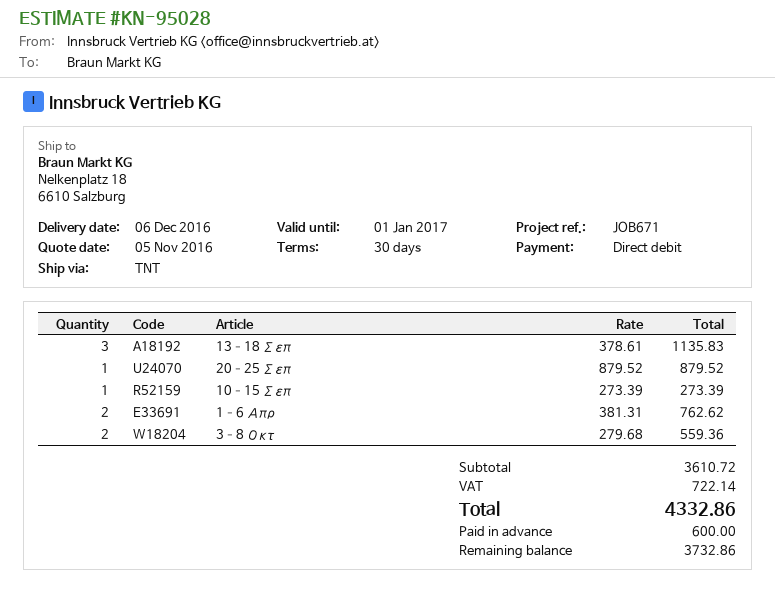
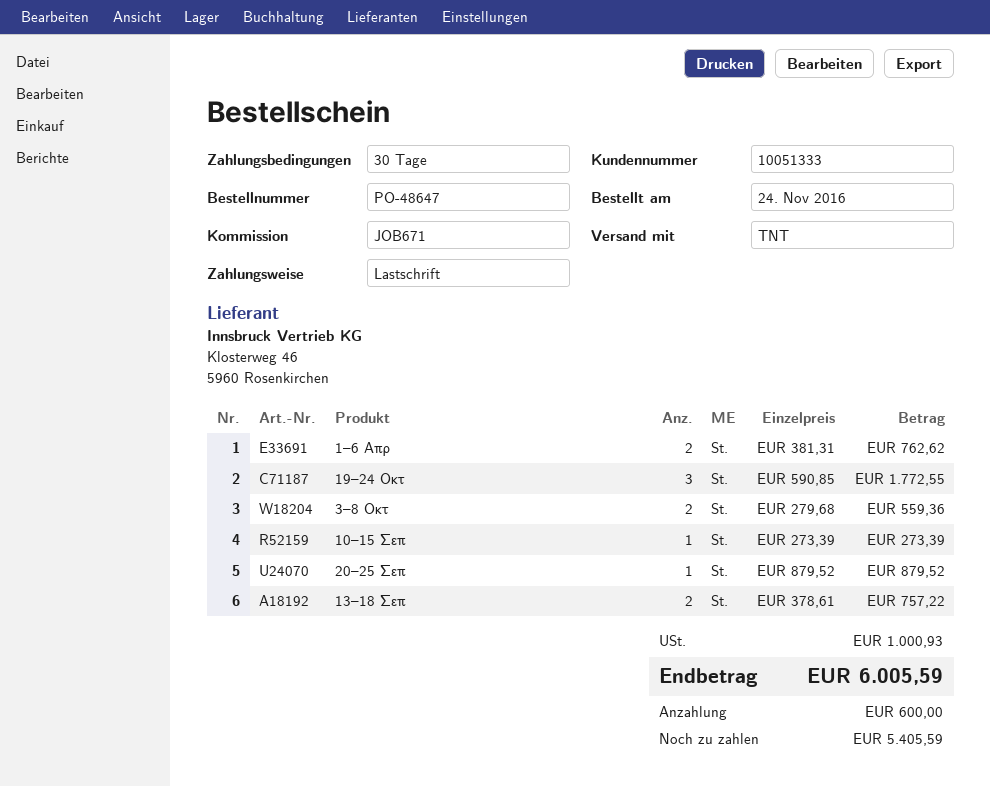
13–18 Σεπ: 3 x 378.61 = 1135.83 -> 2 x 378.61 = 757.22
19–24 Οκτ: none -> 3 x 590.85 = 1772.55
tax: 722.14 -> 1000.93
total: 4332.86 -> 6005.59
balance: 3732.86 -> 5405.59

